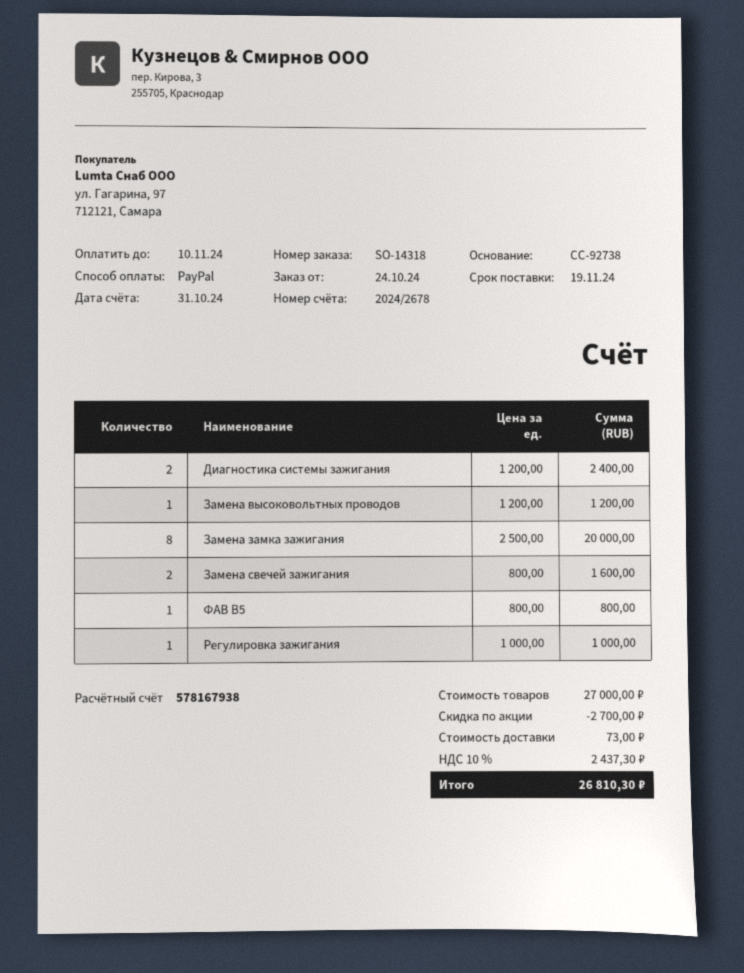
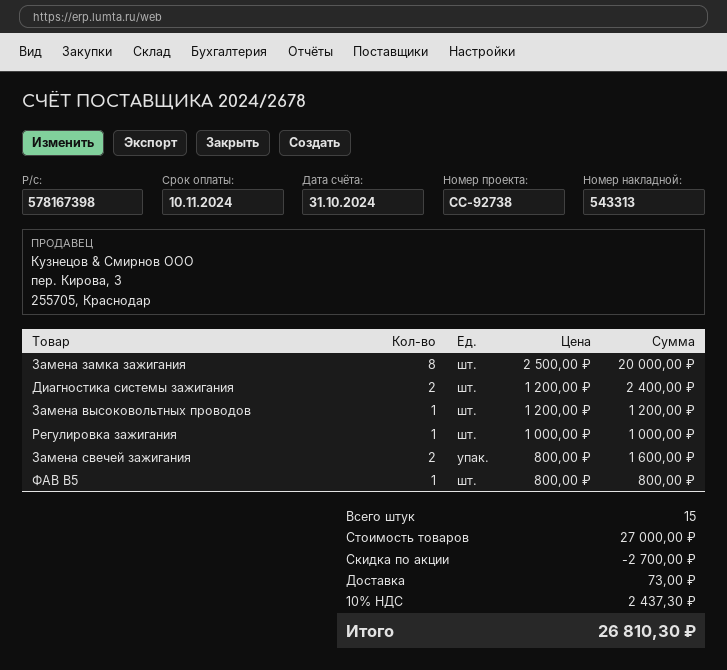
bank account: 578167938 -> 578167398

